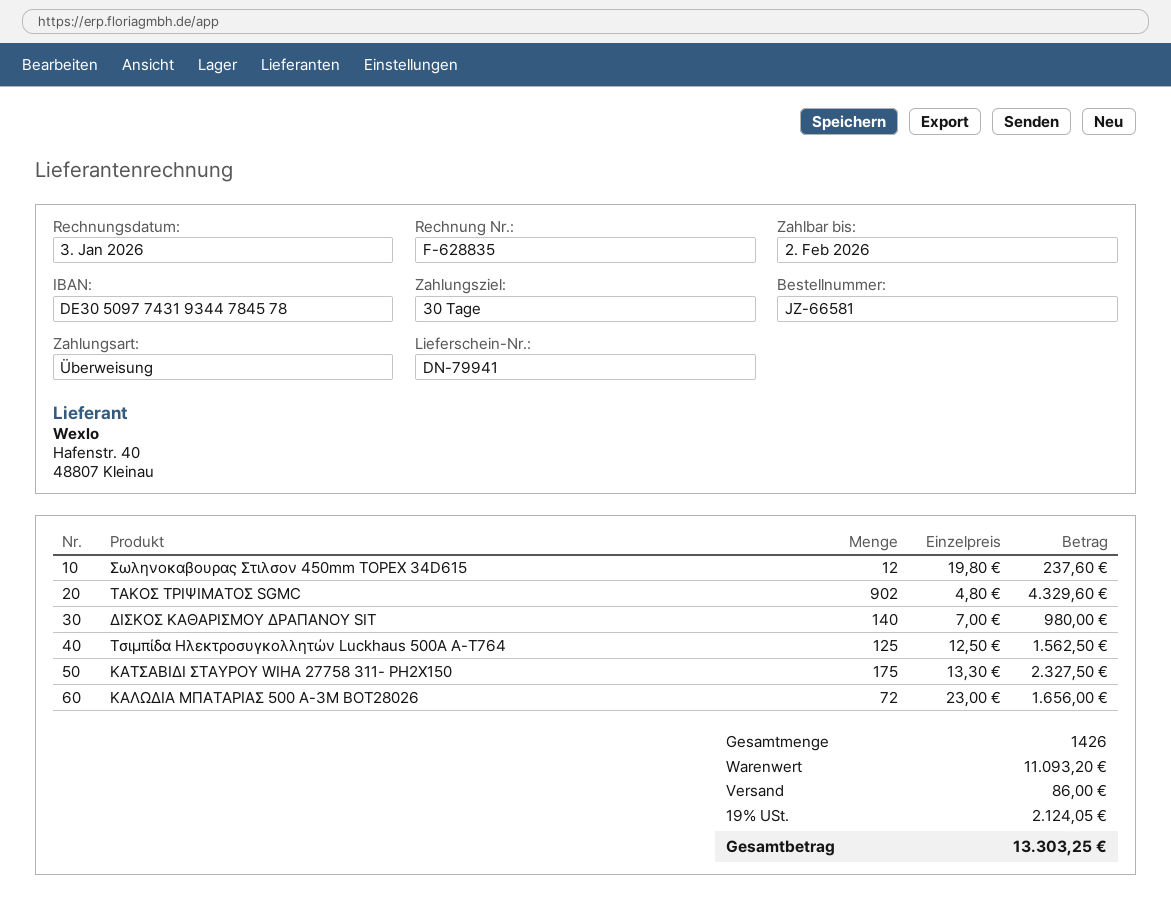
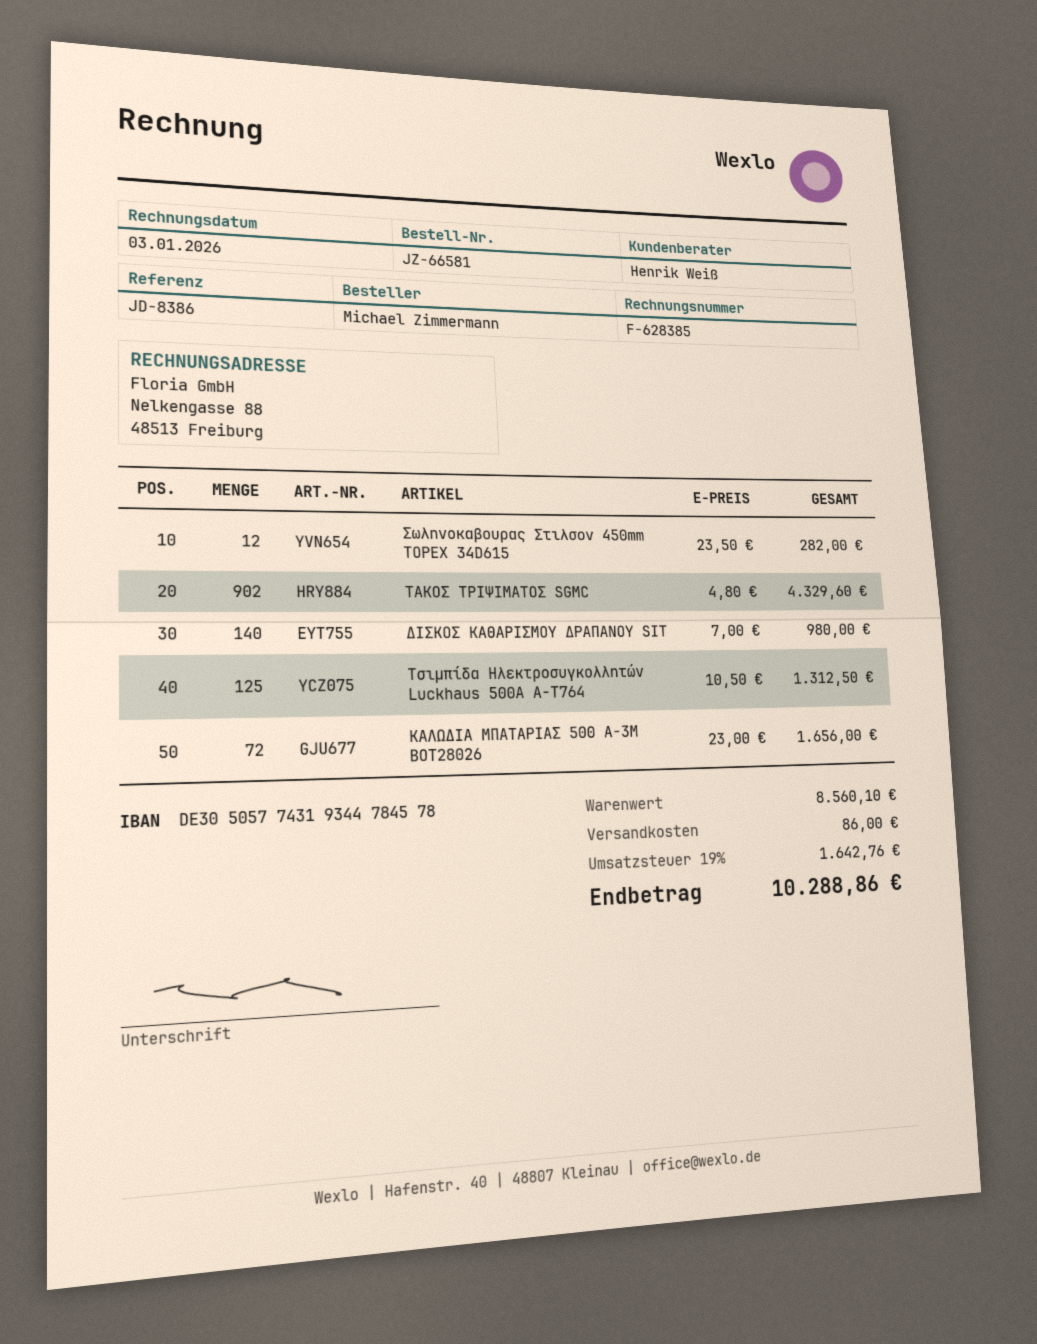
invoice number: F-628835 -> F-628385
bank account: DE30509774319344784578 -> DE30505774319344784578
Σωληνοκαβουρας Στιλσον 450mm TOPEX 34D615: 12 x 19.80 = 237.60 -> 12 x 23.50 = 282.00
Τσιμπίδα Ηλεκτροσυγκολλητών Luckhaus 500A Α-Τ764: 125 x 12.50 = 1562.50 -> 125 x 10.50 = 1312.50
ΚΑΤΣΑΒΙΔΙ ΣΤΑΥΡΟΥ WIHA 27758 311- PH2X150: 175 x 13.30 = 2327.50 -> none
subtotal: 11093.20 -> 8560.10
tax: 19% = 2124.05 -> 19% = 1642.76
total: 13303.25 -> 10288.86

